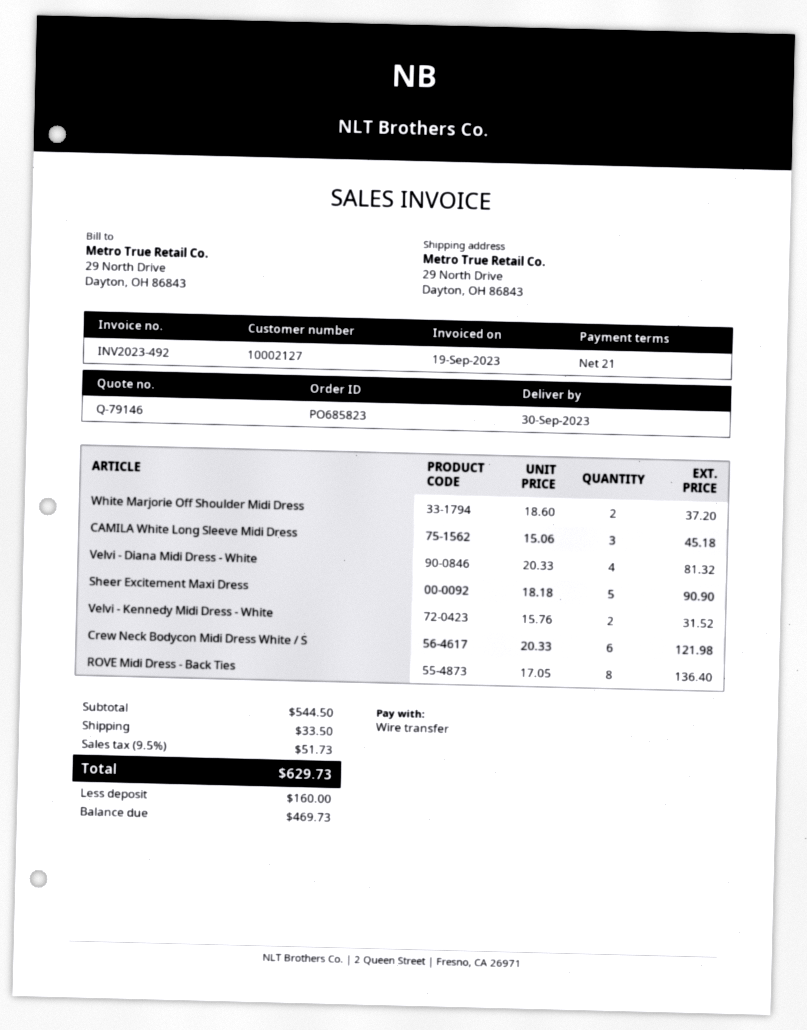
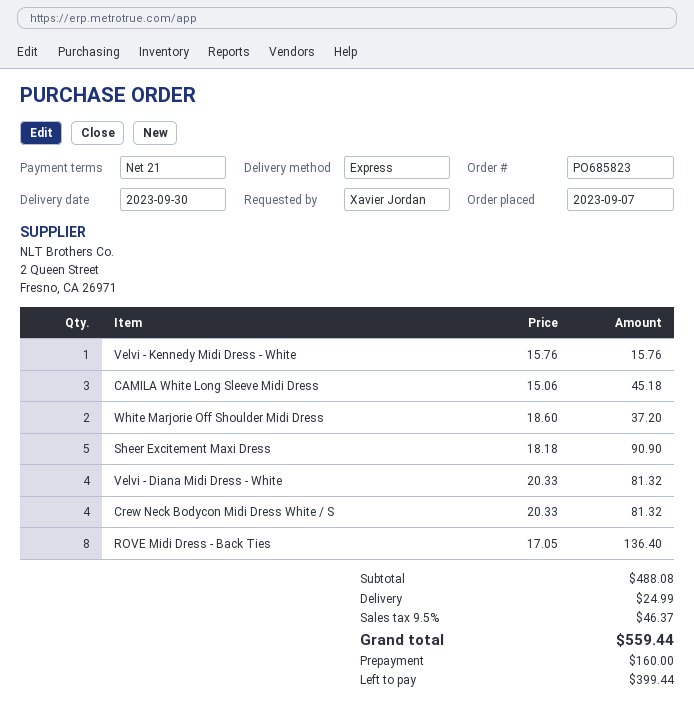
Velvi - Kennedy Midi Dress - White: 2 x 15.76 = 31.52 -> 1 x 15.76 = 15.76
Crew Neck Bodycon Midi Dress White / S: 6 x 20.33 = 121.98 -> 4 x 20.33 = 81.32
subtotal: 544.50 -> 488.08
shipping: 33.50 -> 24.99
tax: 9.5% = 51.73 -> 9.5% = 46.37
total: 629.73 -> 559.44
balance: 469.73 -> 399.44

